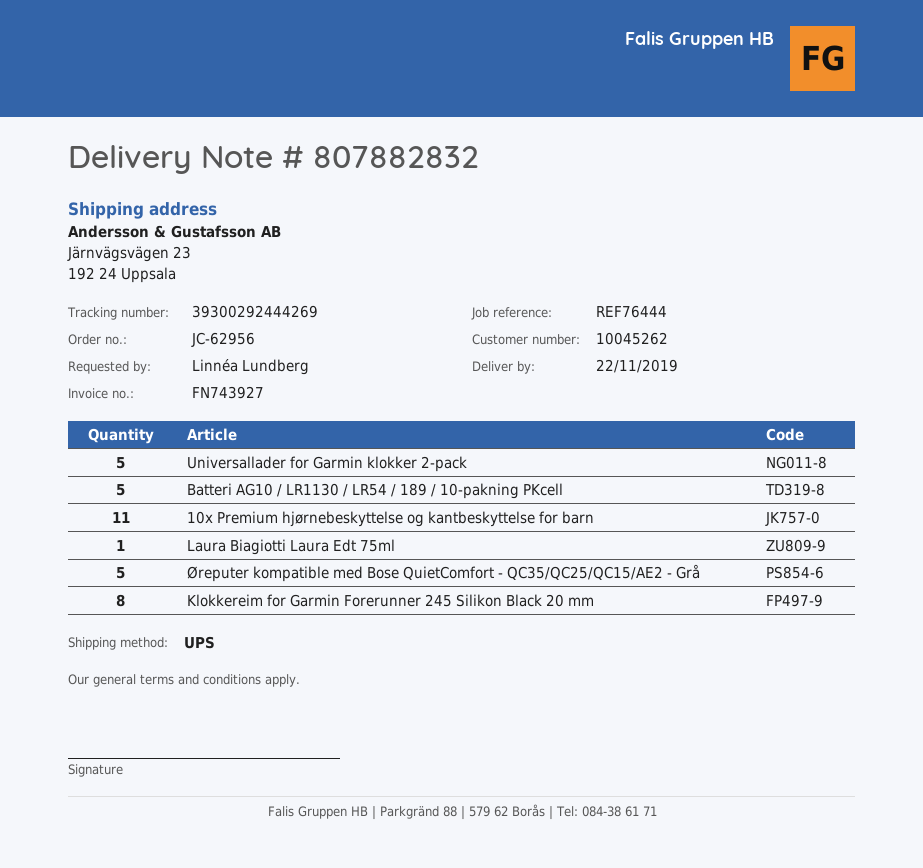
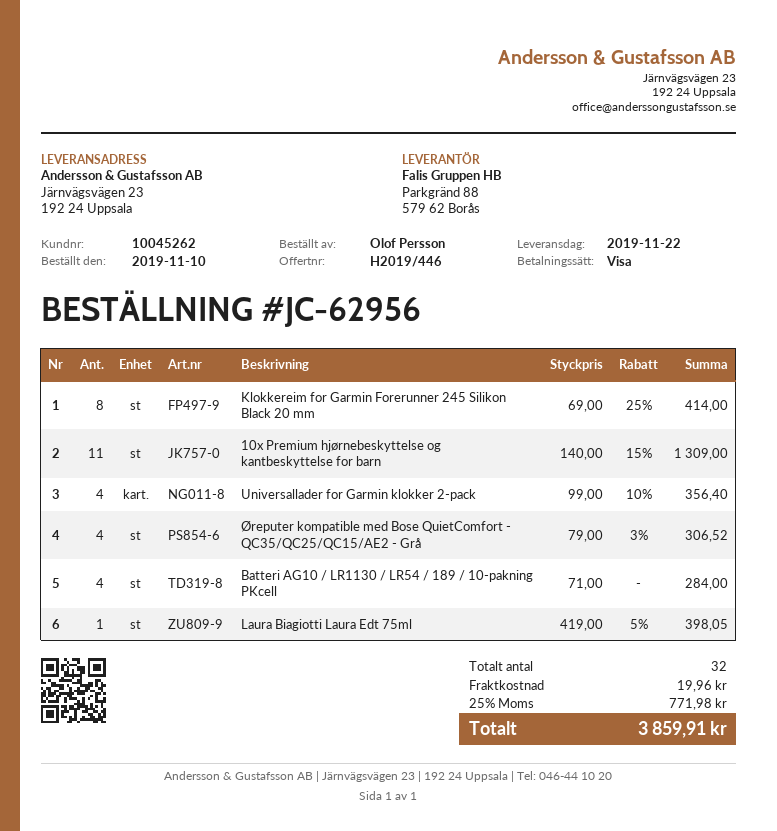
ordered by: Linnéa Lundberg -> Olof Persson
Universallader for Garmin klokker 2-pack: 5 -> 4
Batteri AG10 / LR1130 / LR54 / 189 / 10-pakning PKcell: 5 -> 4
Øreputer kompatible med Bose QuietComfort - QC35/QC25/QC15/AE2 - Grå: 5 -> 4

